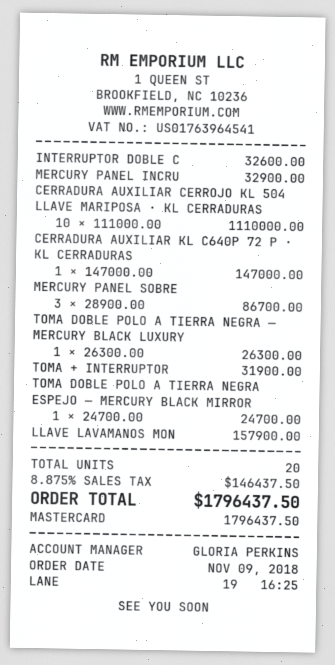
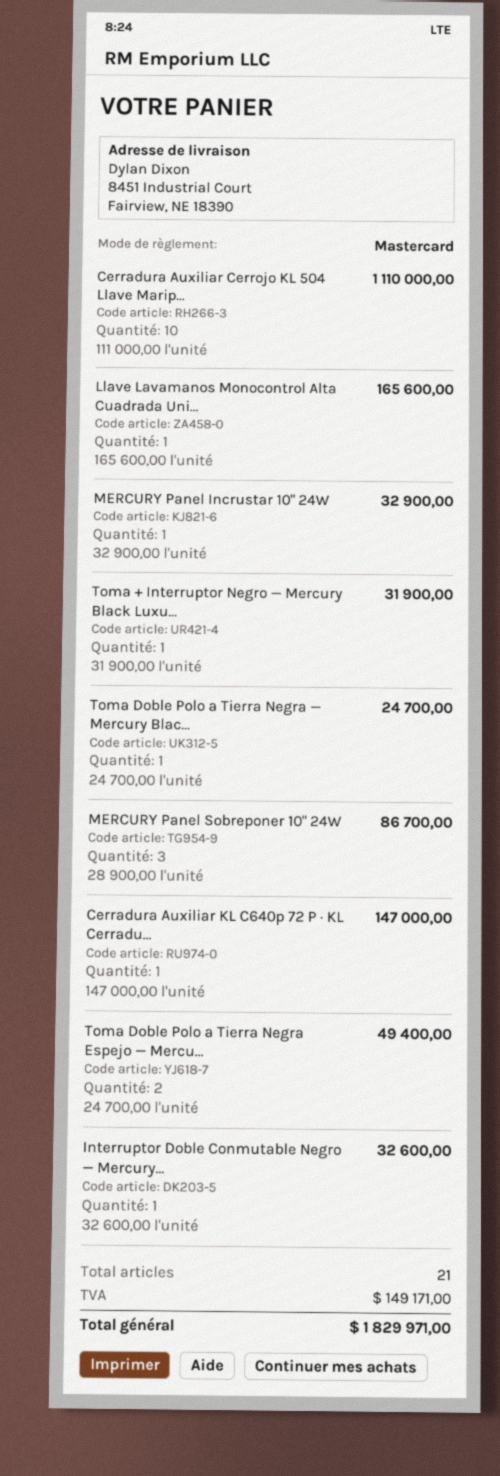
TOMA DOBLE POLO A TIERRA NEGRA — MERCURY BLACK LUXURY: 1 x 26300.00 = 26300.00 -> 1 x 24700.00 = 24700.00
TOMA DOBLE POLO A TIERRA NEGRA ESPEJO — MERCURY BLACK MIRROR: 1 x 24700.00 = 24700.00 -> 2 x 24700.00 = 49400.00
LLAVE LAVAMANOS MON: 1 x 157900.00 = 157900.00 -> 1 x 165600.00 = 165600.00
total quantity: 20 -> 21
tax: 146437.50 -> 149171.00
total: 1796437.50 -> 1829971.00

